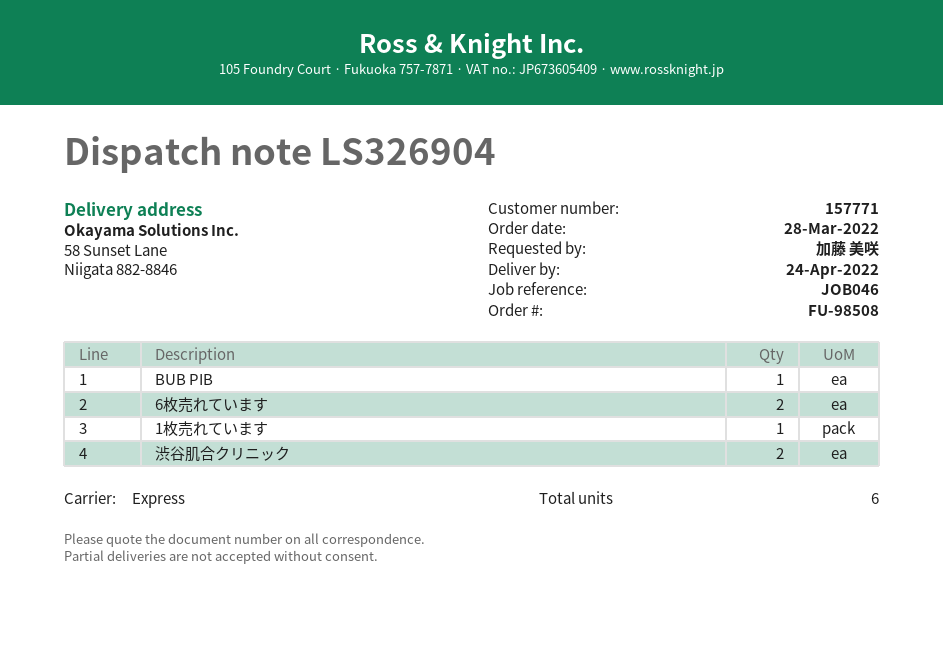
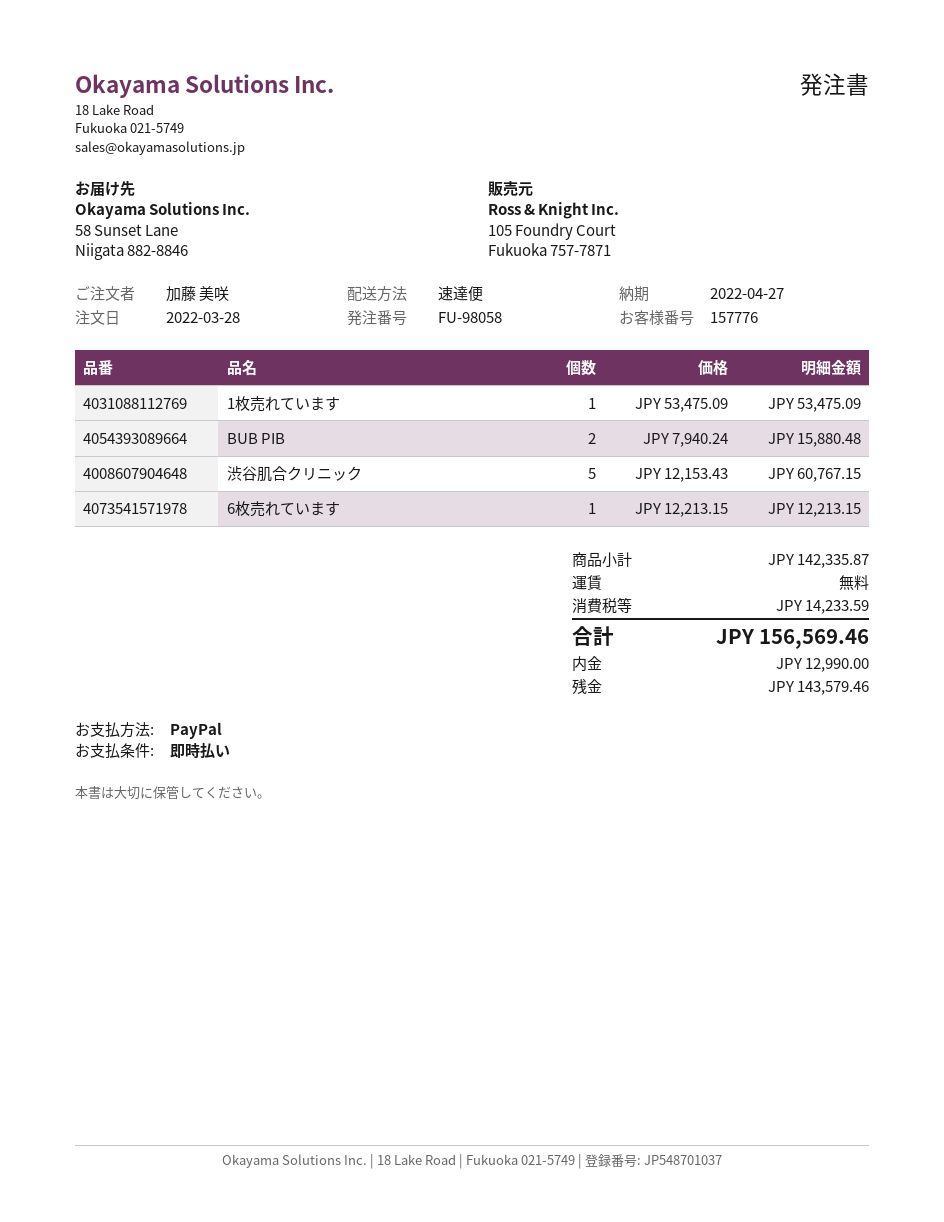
order number: FU-98508 -> FU-98058
delivery date: 2022-04-24 -> 2022-04-27
customer number: 157771 -> 157776
BUB PIB: 1 -> 2
6枚売れています: 2 -> 1
渋谷肌合クリニック: 2 -> 5

